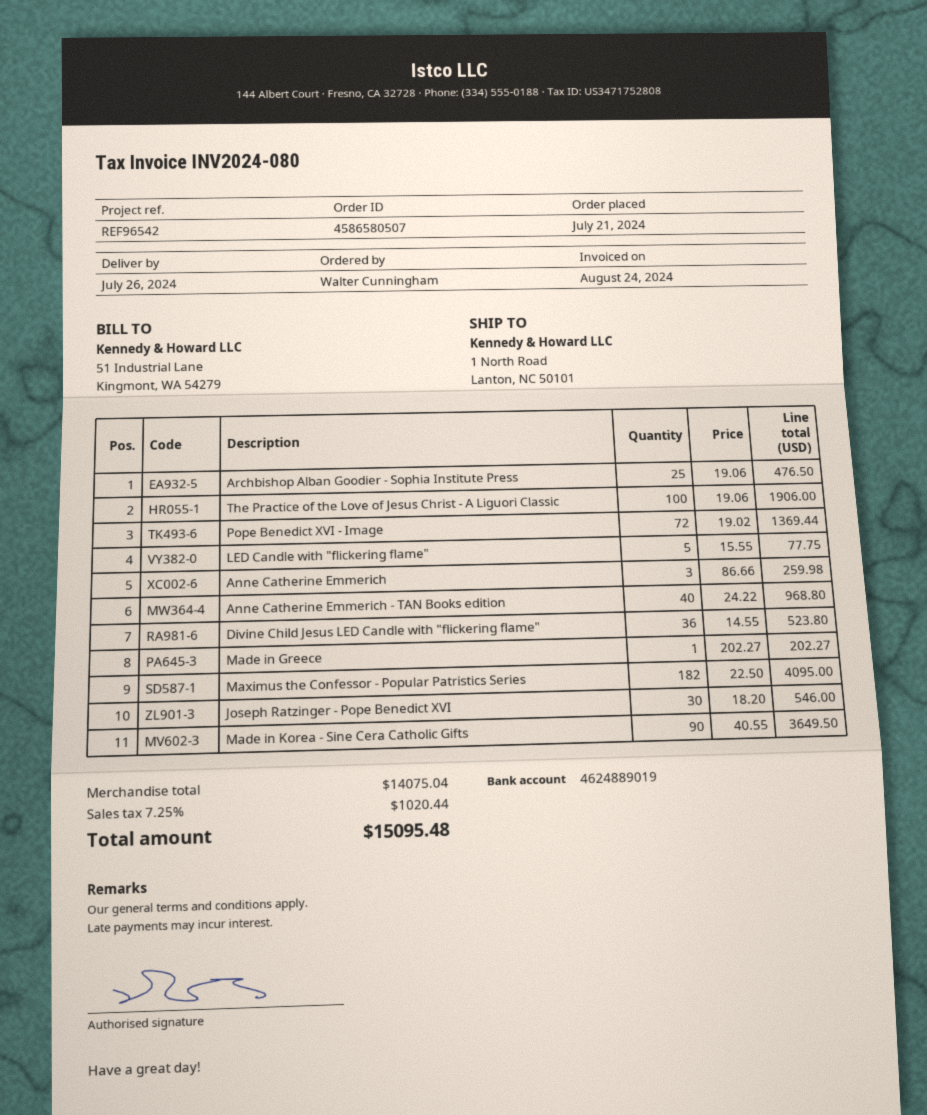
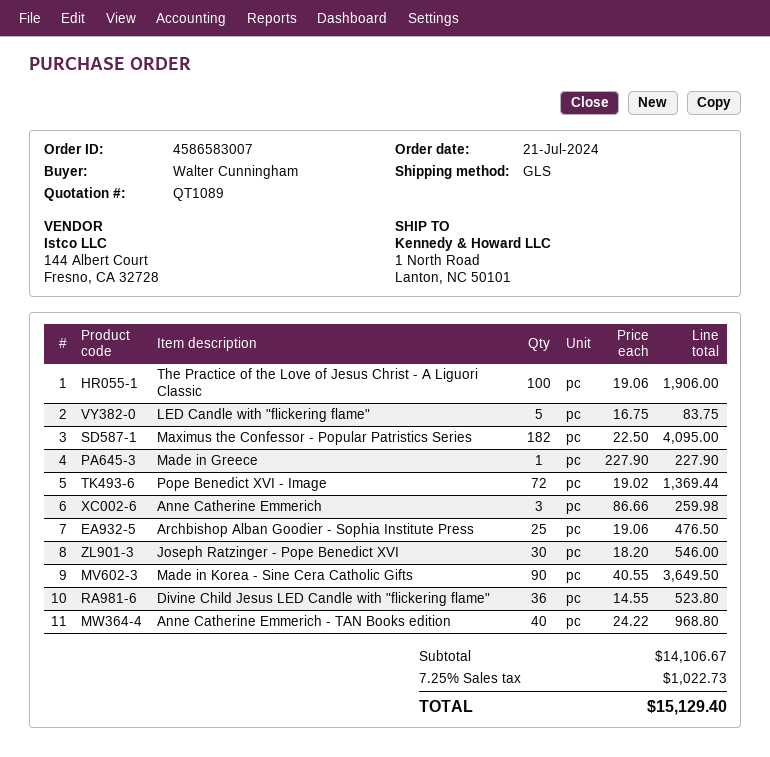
order number: 4586580507 -> 4586583007
LED Candle with "flickering flame": 5 x 15.55 = 77.75 -> 5 x 16.75 = 83.75
Made in Greece: 1 x 202.27 = 202.27 -> 1 x 227.90 = 227.90
subtotal: 14075.04 -> 14106.67
tax: 7.25% = 1020.44 -> 7.25% = 1022.73
total: 15095.48 -> 15129.40

